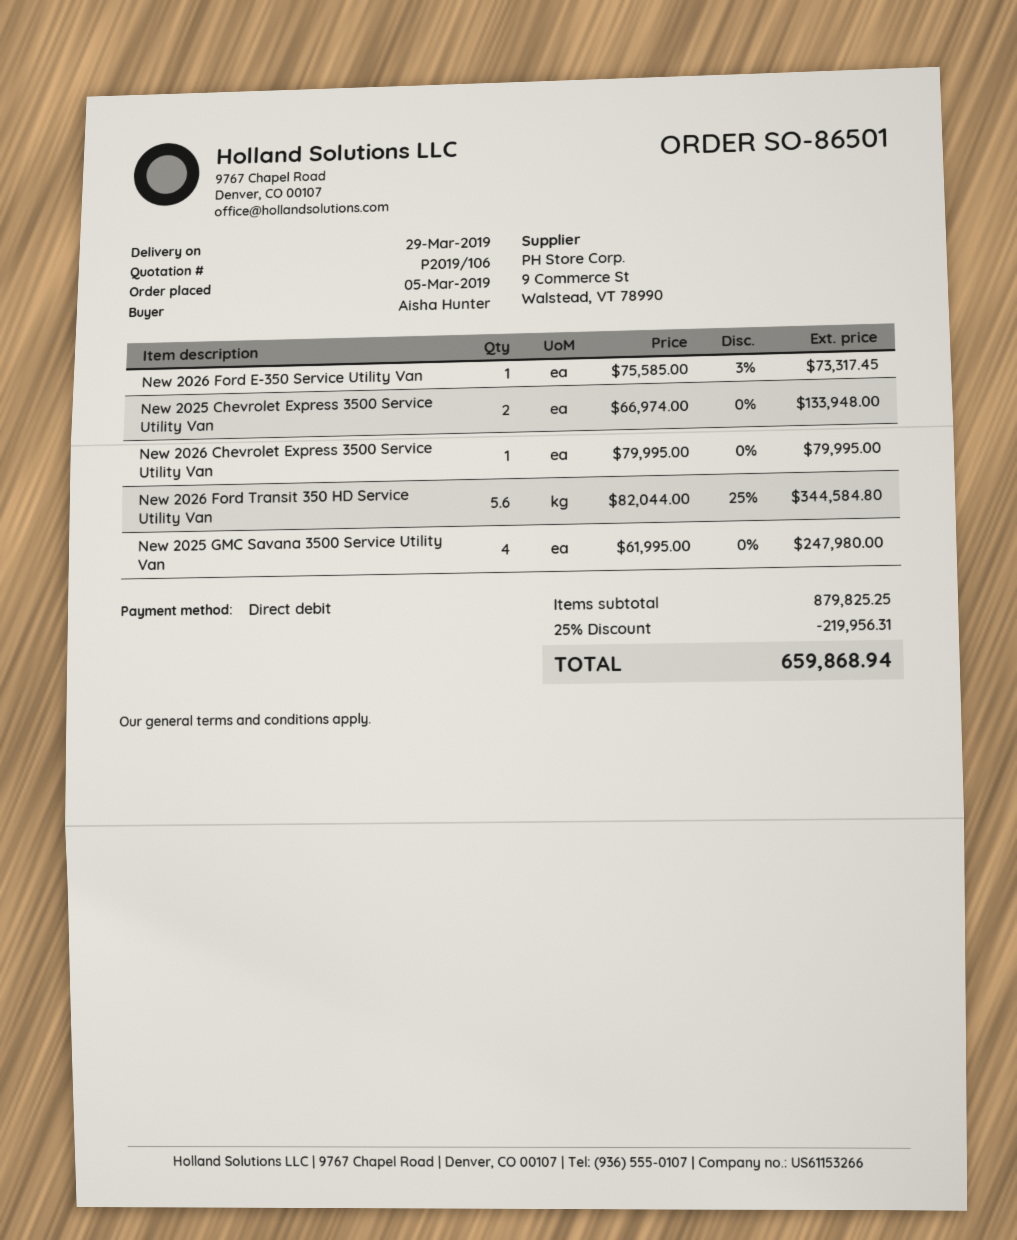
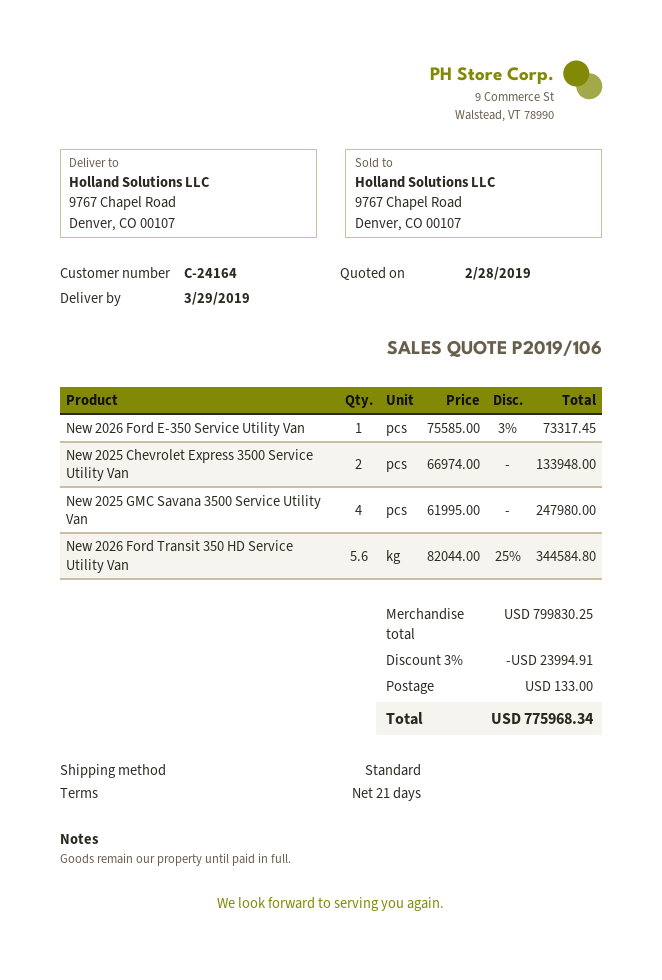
New 2026 Chevrolet Express 3500 Service Utility Van: 1 x 79995.00 = 79995.00 -> none
subtotal: 879825.25 -> 799830.25
discount: 25% = 219956.31 -> 3% = 23994.91
shipping: none -> 133.00
total: 659868.94 -> 775968.34

